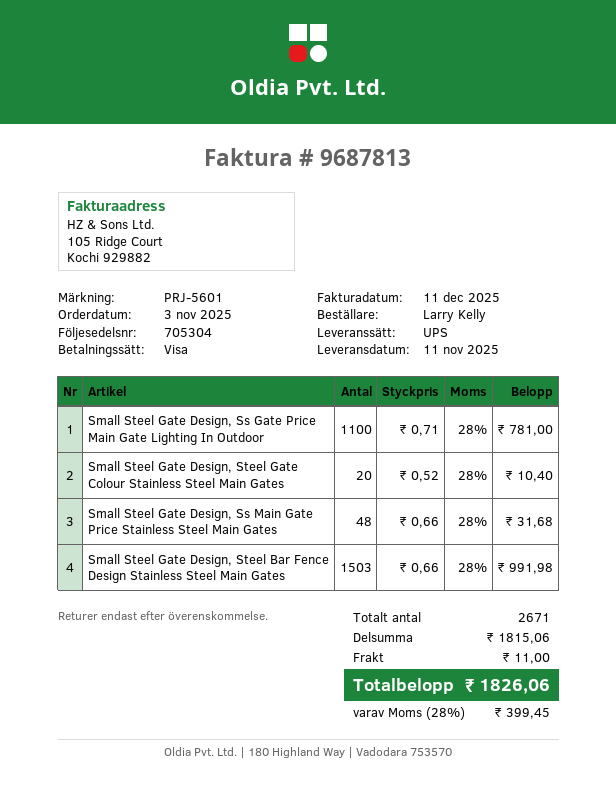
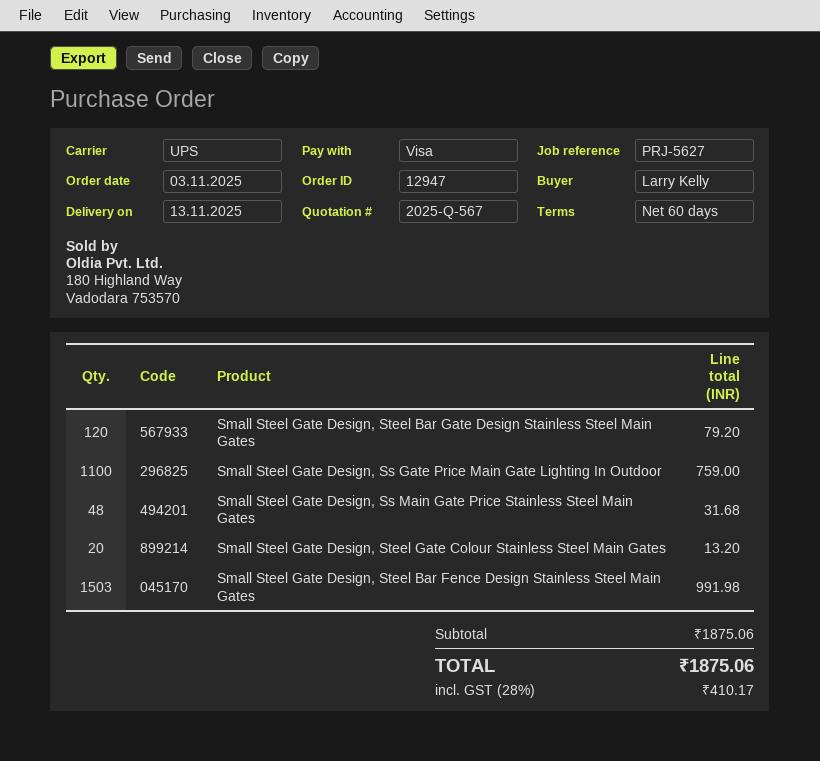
delivery date: 2025-11-11 -> 2025-11-13
reference: PRJ-5601 -> PRJ-5627
Small Steel Gate Design, Ss Gate Price Main Gate Lighting In Outdoor: 1100 for 781.00 -> 1100 for 759.00
Small Steel Gate Design, Steel Gate Colour Stainless Steel Main Gates: 20 for 10.40 -> 20 for 13.20
Small Steel Gate Design, Steel Bar Gate Design Stainless Steel Main Gates: none -> 120 for 79.20
subtotal: 1815.06 -> 1875.06
shipping: 11.00 -> none
tax: 28% = 399.45 -> 28% = 410.17
total: 1826.06 -> 1875.06

